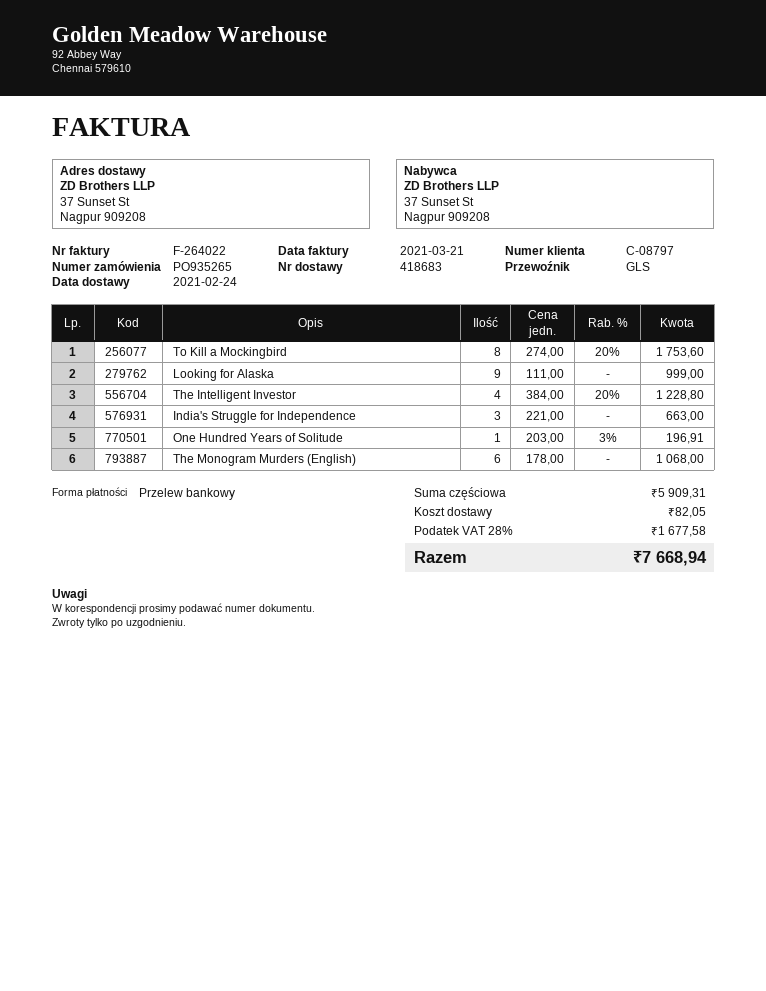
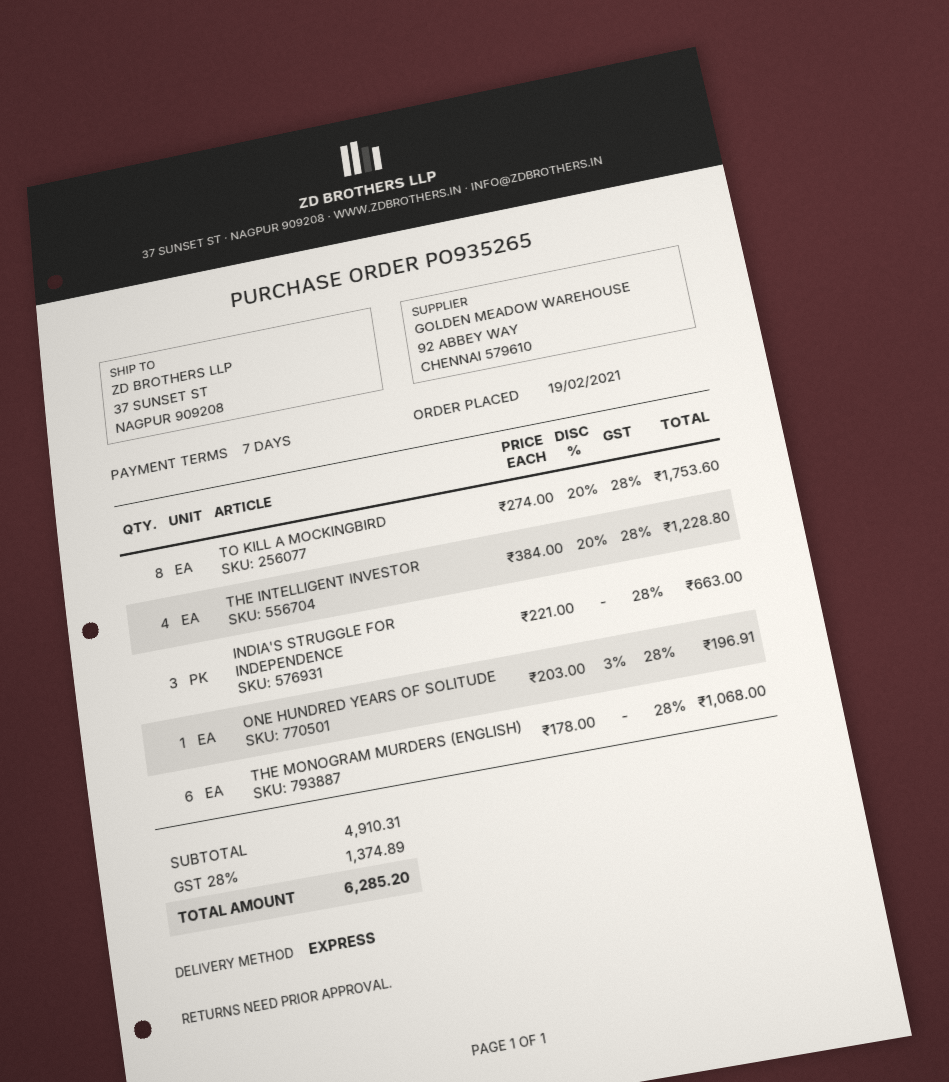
shipping method: GLS -> express
Looking for Alaska: 9 x 111.00 = 999.00 -> none
subtotal: 5909.31 -> 4910.31
shipping: 82.05 -> none
tax: 28% = 1677.58 -> 28% = 1374.89
total: 7668.94 -> 6285.20

